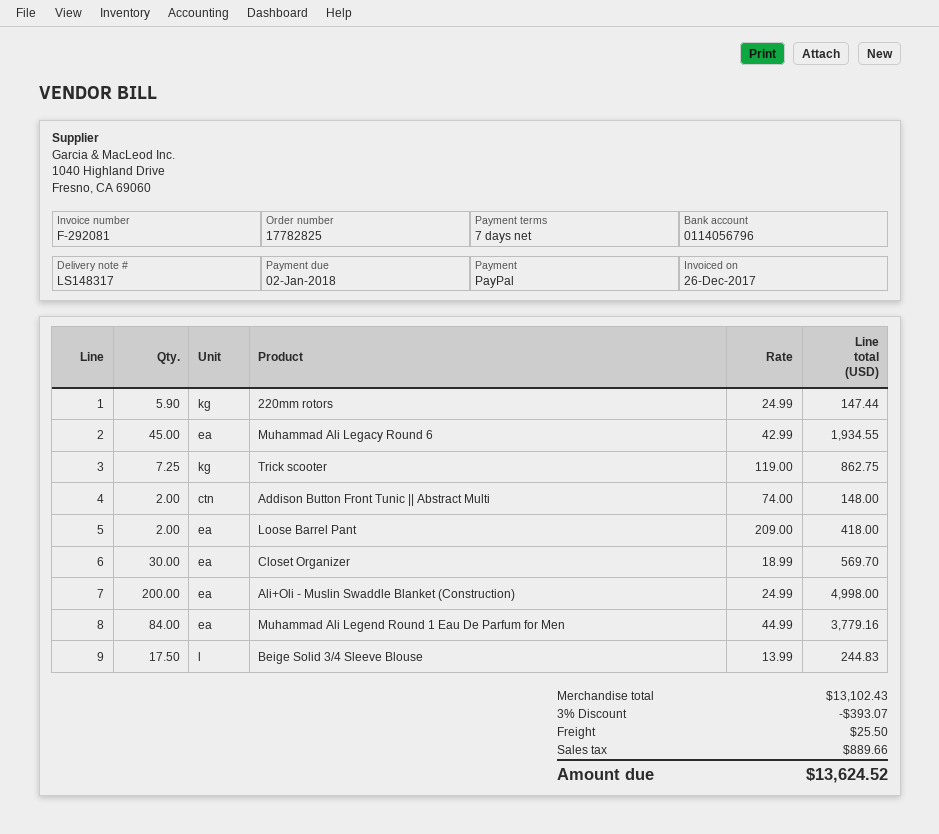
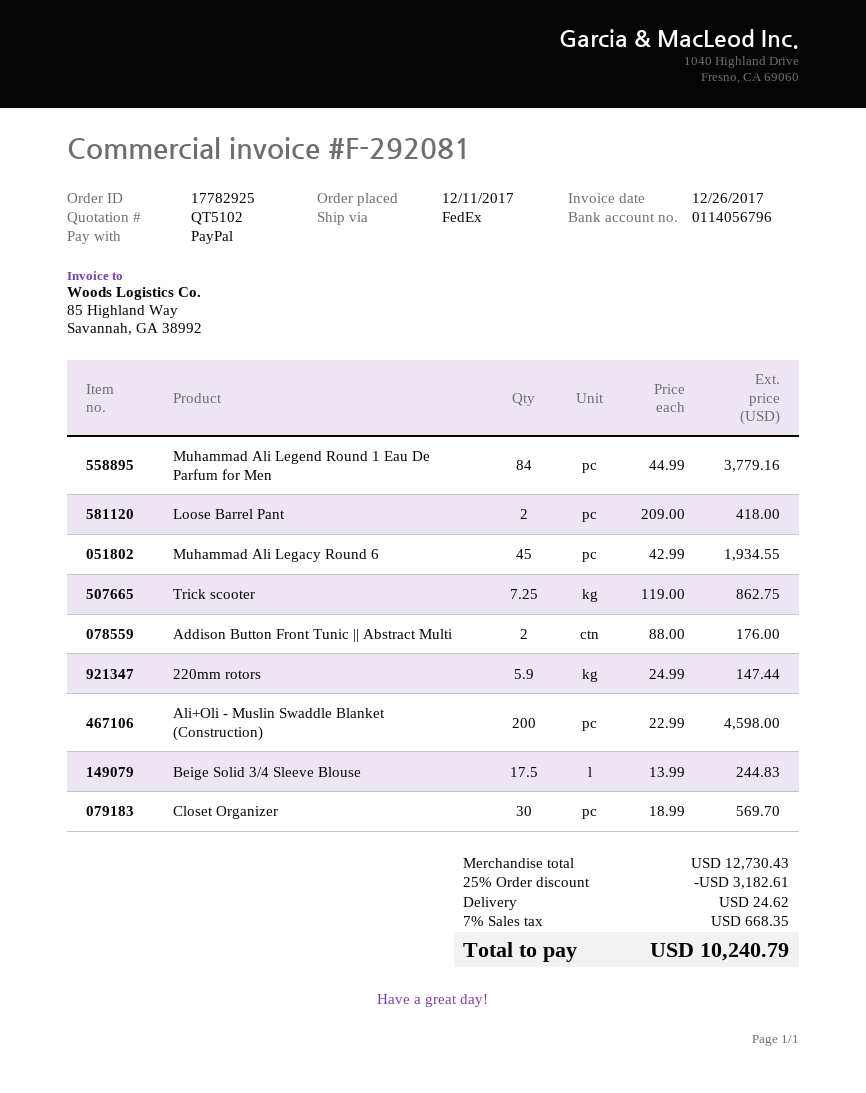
order number: 17782825 -> 17782925
Addison Button Front Tunic || Abstract Multi: 2 x 74.00 = 148.00 -> 2 x 88.00 = 176.00
Ali+Oli - Muslin Swaddle Blanket (Construction): 200 x 24.99 = 4998.00 -> 200 x 22.99 = 4598.00
subtotal: 13102.43 -> 12730.43
discount: 3% = 393.07 -> 25% = 3182.61
shipping: 25.50 -> 24.62
tax: 889.66 -> 668.35
total: 13624.52 -> 10240.79

